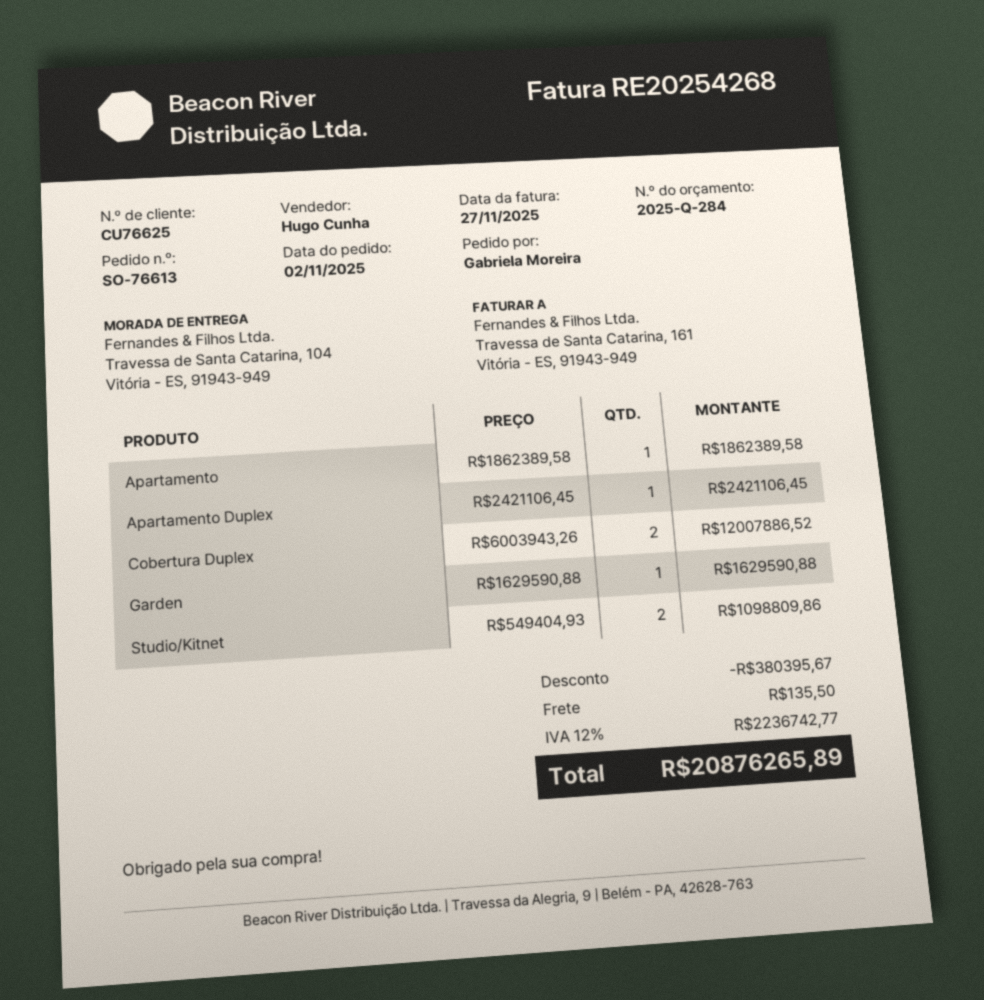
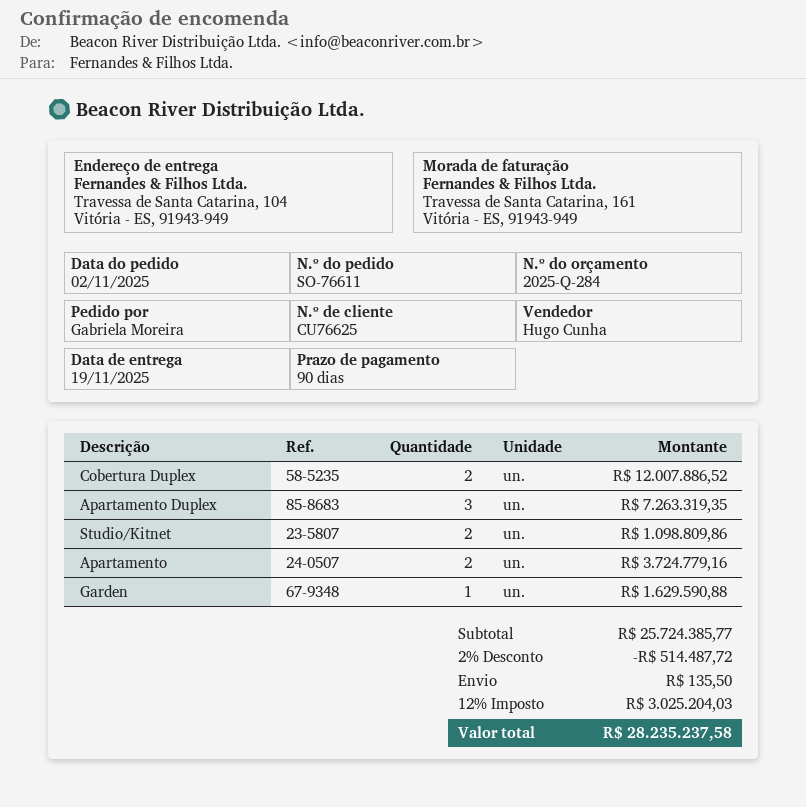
order number: SO-76613 -> SO-76611
Apartamento: 1 for 1862389.58 -> 2 for 3724779.16
Apartamento Duplex: 1 for 2421106.45 -> 3 for 7263319.35
discount: 380395.67 -> 514487.72
tax: 12% = 2236742.77 -> 12% = 3025204.03
total: 20876265.89 -> 28235237.58

